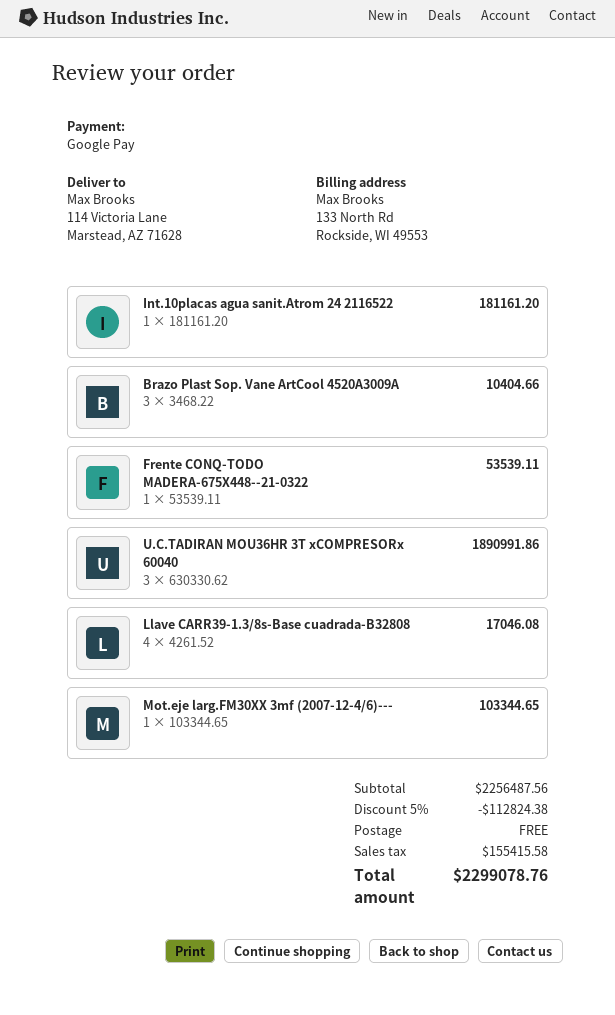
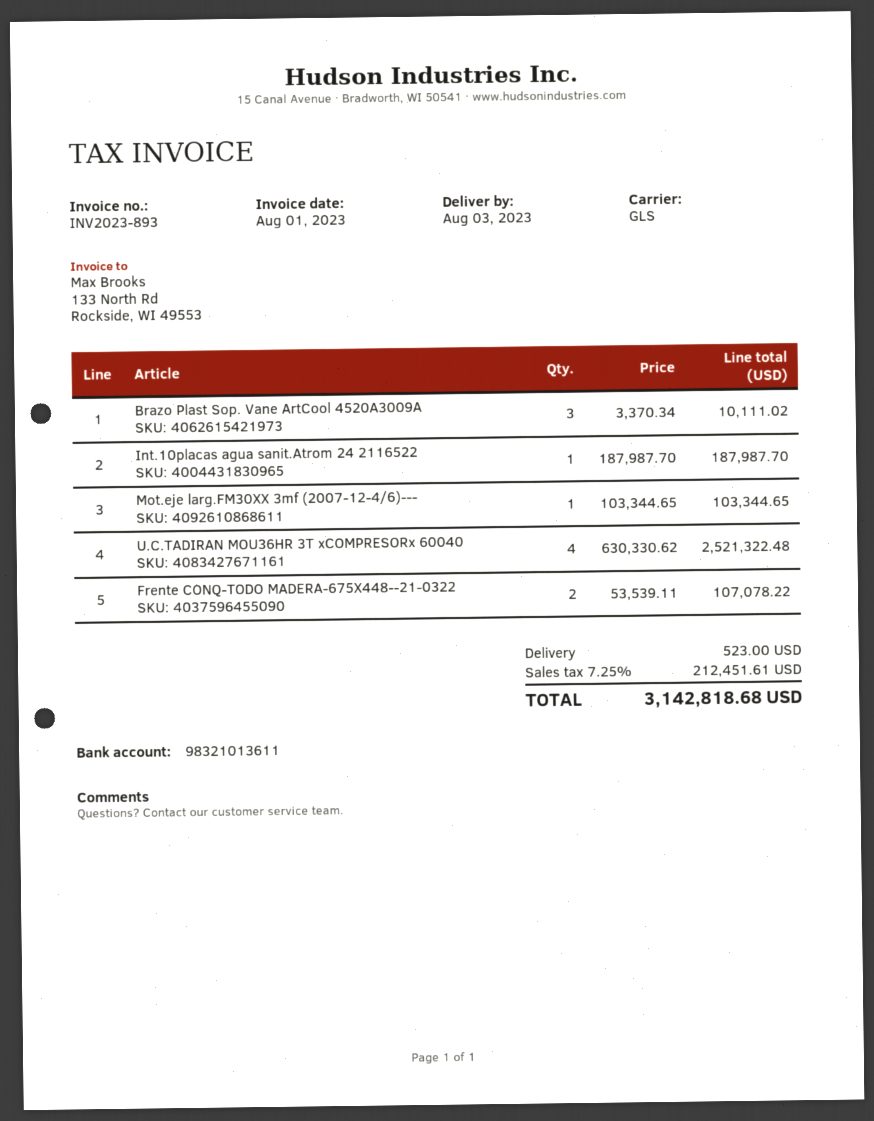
Int.10placas agua sanit.Atrom 24 2116522: 1 x 181161.20 = 181161.20 -> 1 x 187987.70 = 187987.70
Brazo Plast Sop. Vane ArtCool 4520A3009A: 3 x 3468.22 = 10404.66 -> 3 x 3370.34 = 10111.02
Frente CONQ-TODO MADERA-675X448--21-0322: 1 x 53539.11 = 53539.11 -> 2 x 53539.11 = 107078.22
U.C.TADIRAN MOU36HR 3T xCOMPRESORx 60040: 3 x 630330.62 = 1890991.86 -> 4 x 630330.62 = 2521322.48
Llave CARR39-1.3/8s-Base cuadrada-B32808: 4 x 4261.52 = 17046.08 -> none
discount: 5% = 112824.38 -> none
shipping: 0.00 -> 523.00
tax: 155415.58 -> 212451.61
total: 2299078.76 -> 3142818.68

